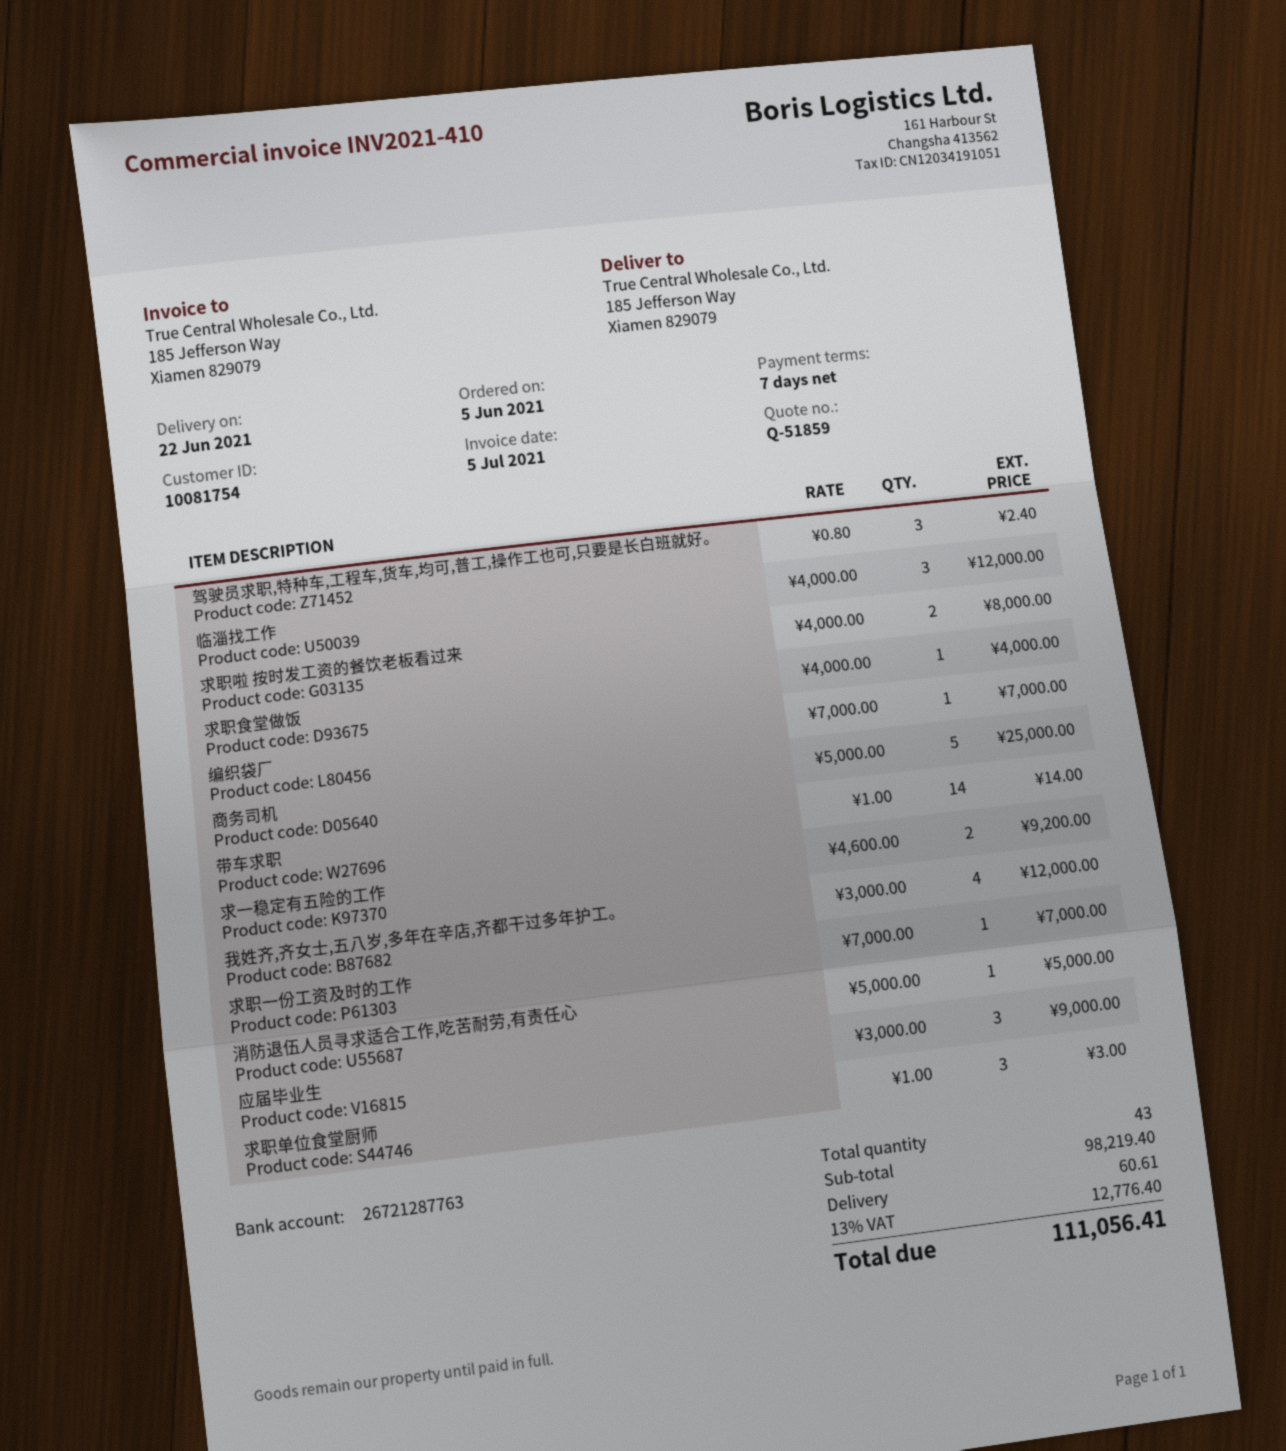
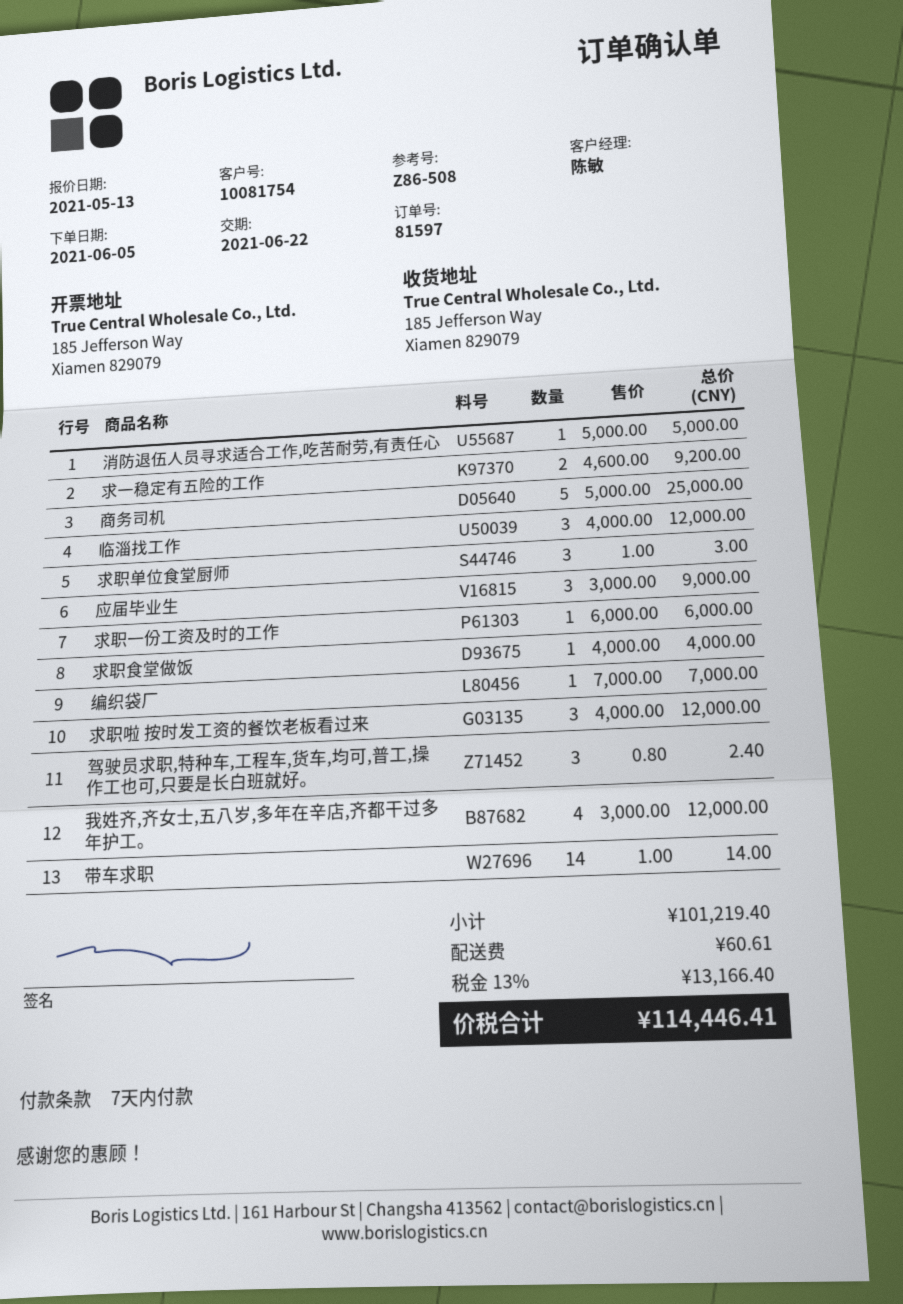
求职啦 按时发工资的餐饮老板看过来: 2 x 4000.00 = 8000.00 -> 3 x 4000.00 = 12000.00
求职一份工资及时的工作: 1 x 7000.00 = 7000.00 -> 1 x 6000.00 = 6000.00
subtotal: 98219.40 -> 101219.40
tax: 13% = 12776.40 -> 13% = 13166.40
total: 111056.41 -> 114446.41

